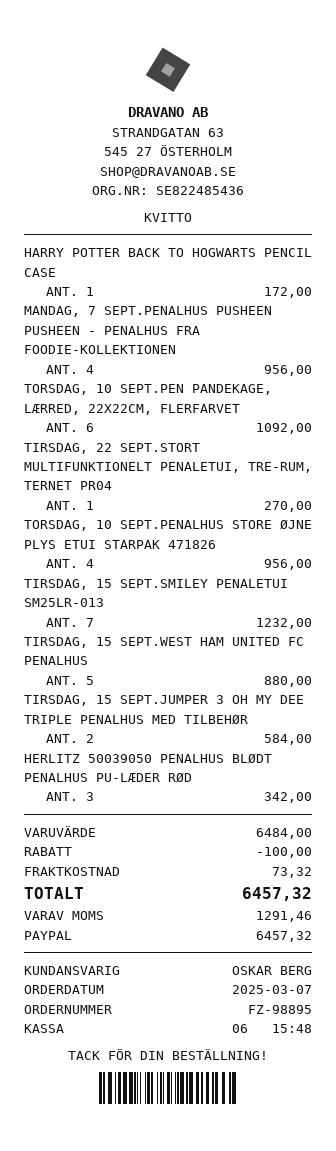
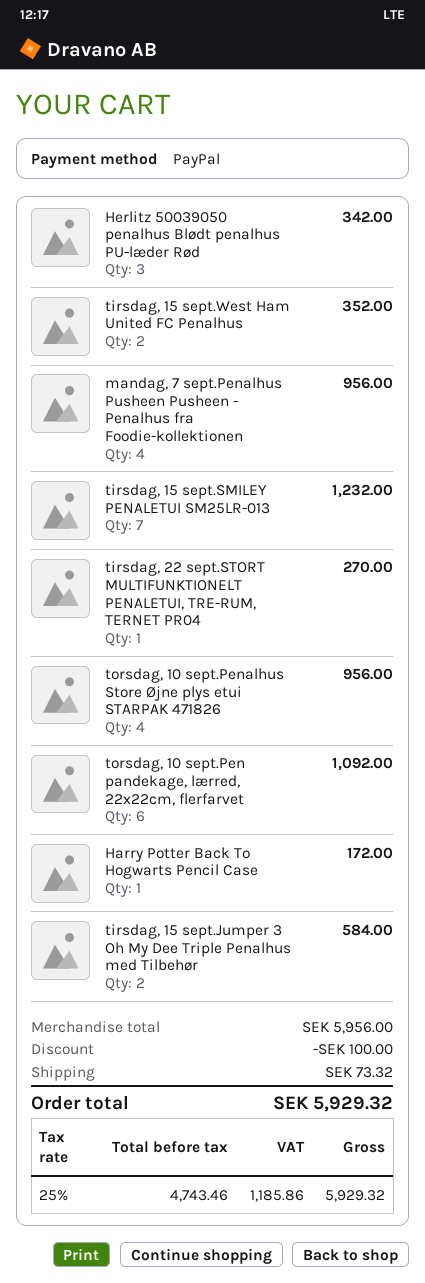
TIRSDAG, 15 SEPT.WEST HAM UNITED FC PENALHUS: 5 for 880.00 -> 2 for 352.00
subtotal: 6484.00 -> 5956.00
tax: 1291.46 -> 1185.86
total: 6457.32 -> 5929.32

